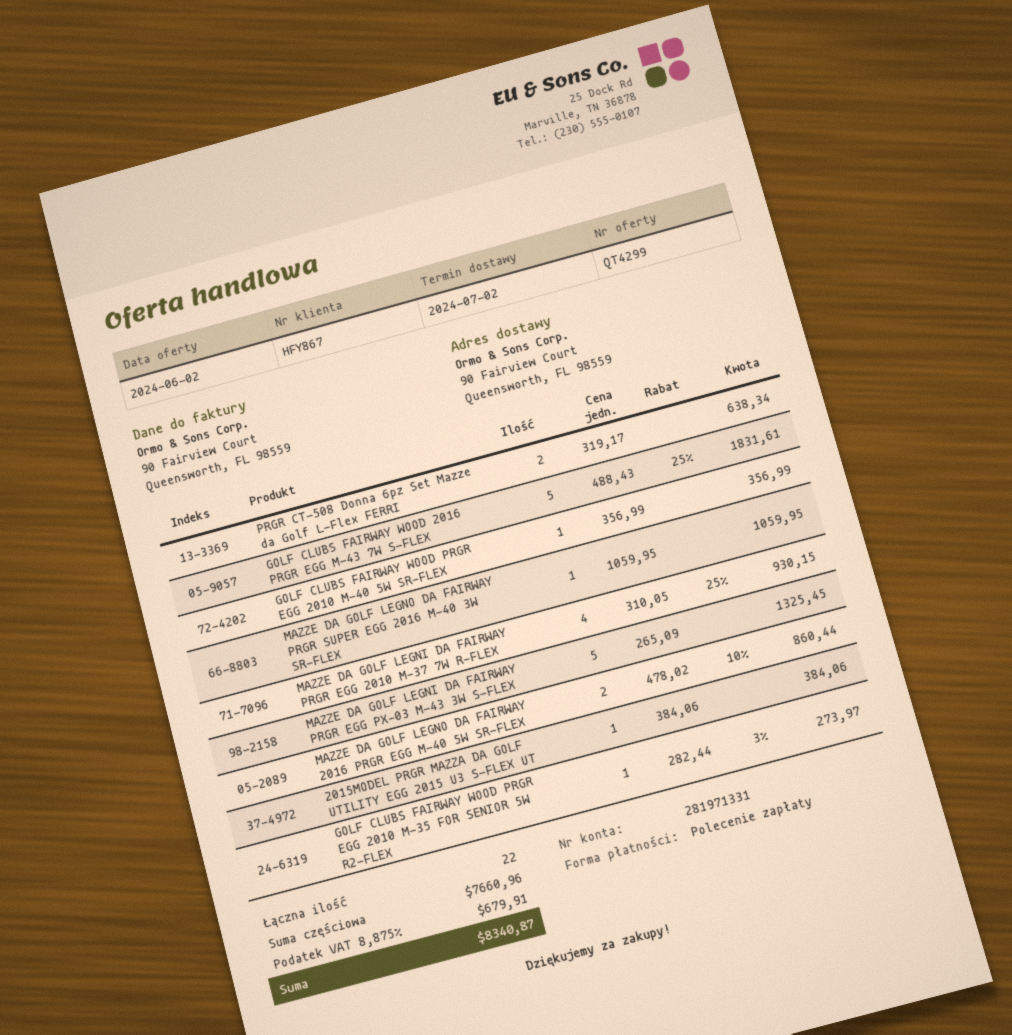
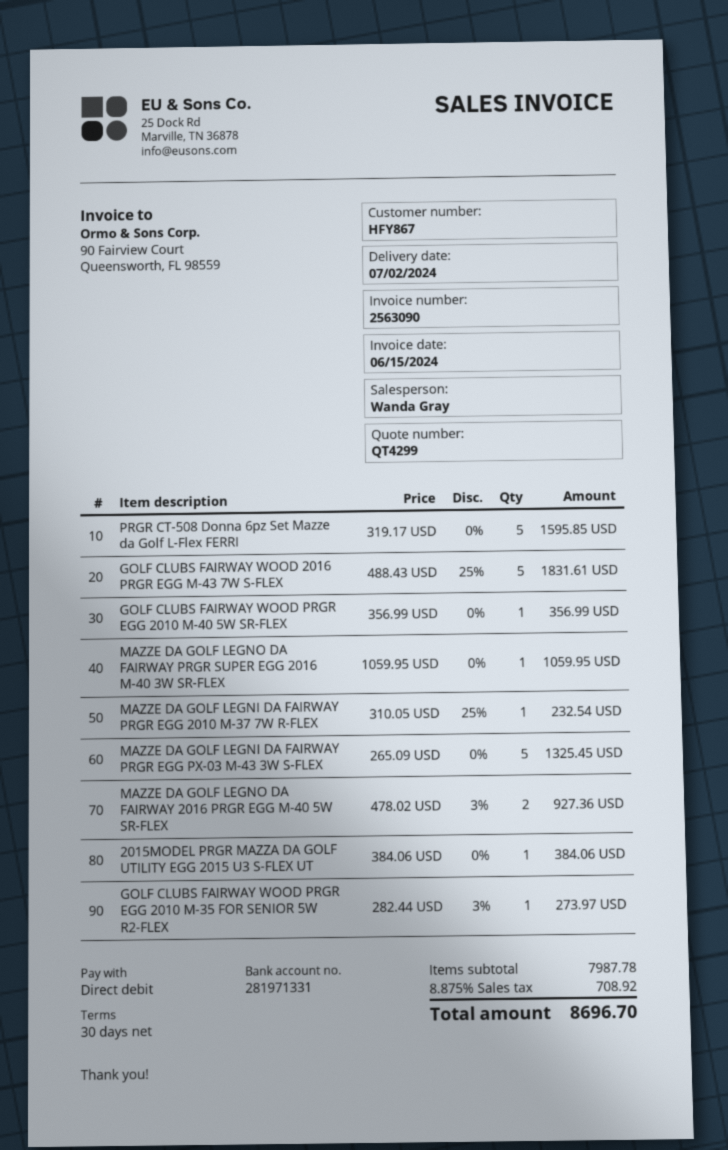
PRGR CT-508 Donna 6pz Set Mazze da Golf L-Flex FERRI: 2 x 319.17 = 638.34 -> 5 x 319.17 = 1595.85
MAZZE DA GOLF LEGNI DA FAIRWAY PRGR EGG 2010 M-37 7W R-FLEX: 4 x 310.05 - 25% = 930.15 -> 1 x 310.05 - 25% = 232.54
MAZZE DA GOLF LEGNO DA FAIRWAY 2016 PRGR EGG M-40 5W SR-FLEX: 2 x 478.02 - 10% = 860.44 -> 2 x 478.02 - 3% = 927.36
subtotal: 7660.96 -> 7987.78
tax: 8.875% = 679.91 -> 8.875% = 708.92
total: 8340.87 -> 8696.70

